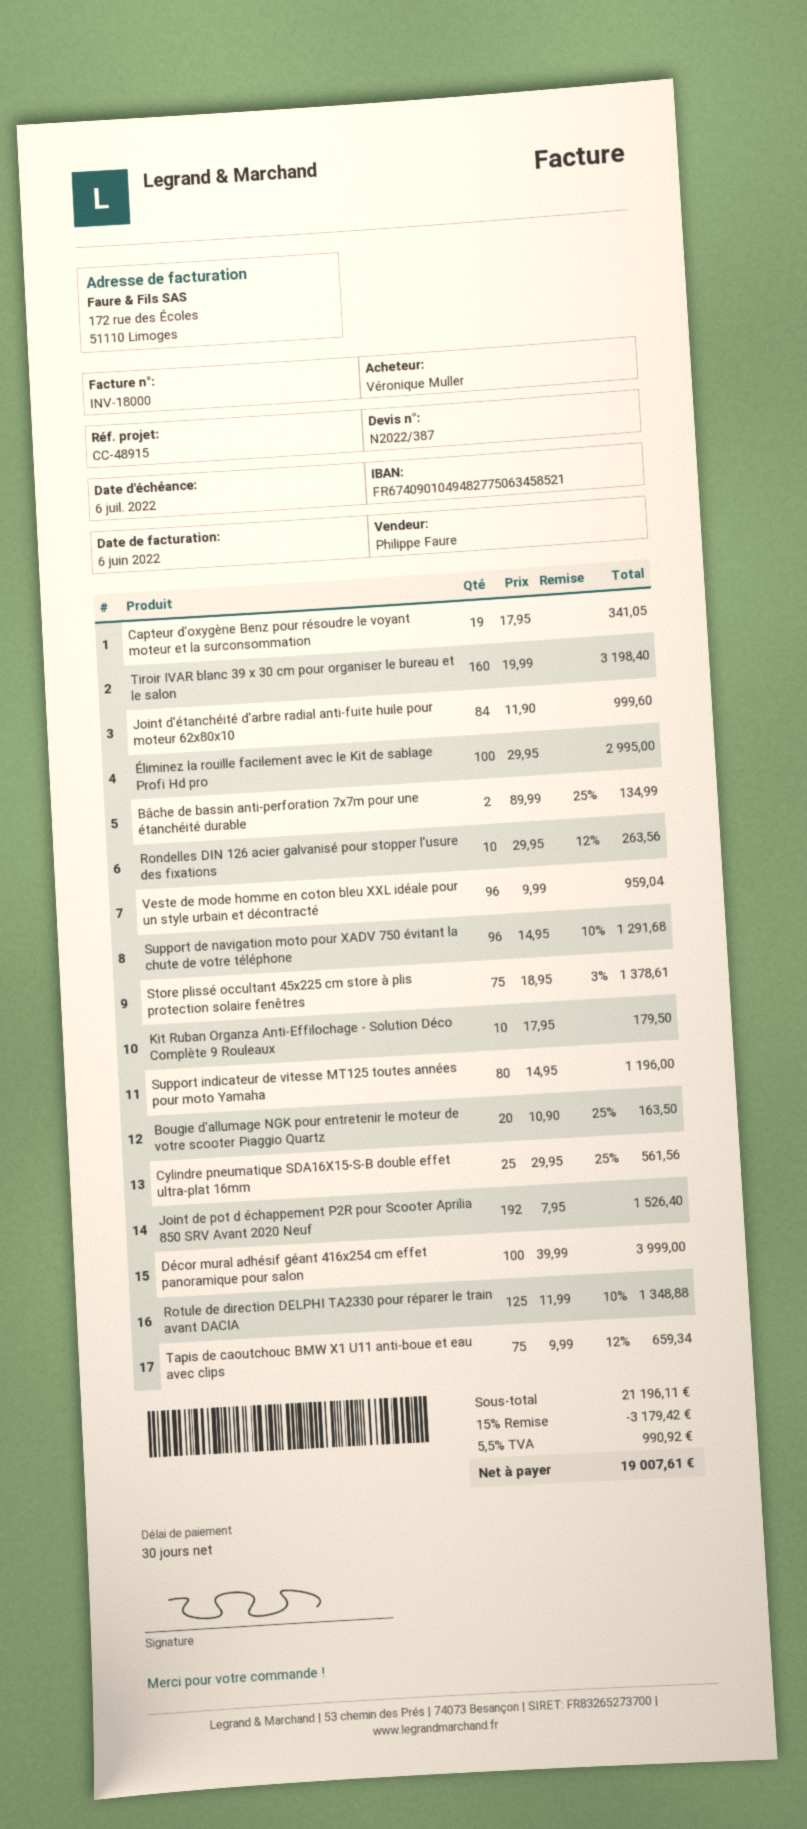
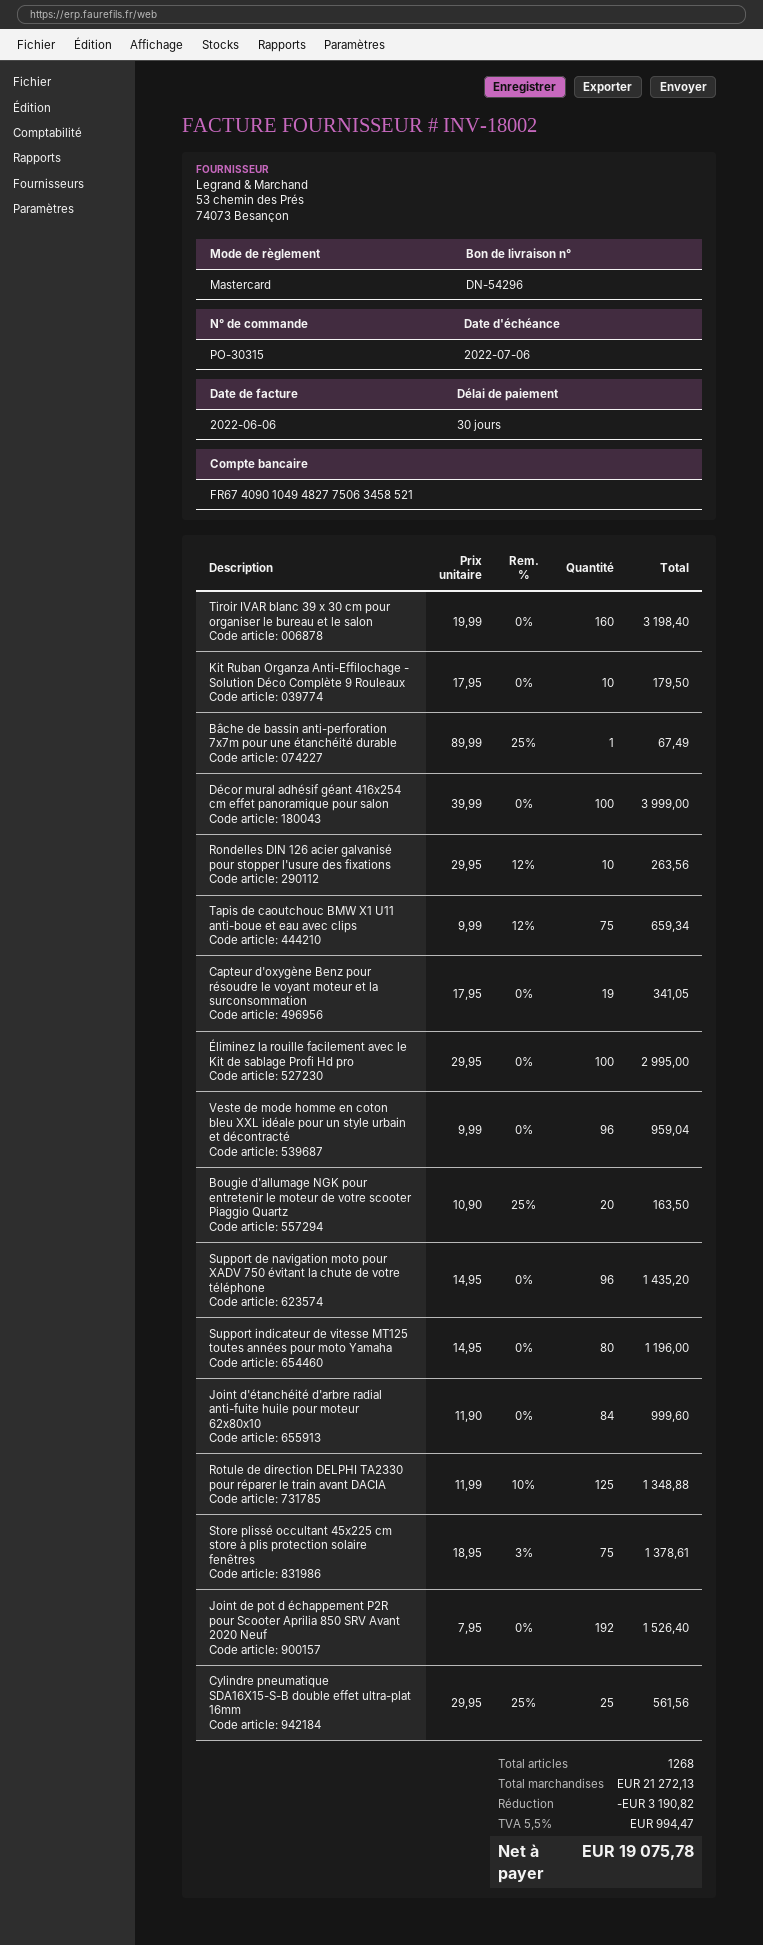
invoice number: INV-18000 -> INV-18002
Bâche de bassin anti-perforation 7x7m pour une étanchéité durable: 2 x 89.99 - 25% = 134.99 -> 1 x 89.99 - 25% = 67.49
Support de navigation moto pour XADV 750 évitant la chute de votre téléphone: 96 x 14.95 - 10% = 1291.68 -> 96 x 14.95 = 1435.20
subtotal: 21196.11 -> 21272.13
discount: 3179.42 -> 3190.82
tax: 5.5% = 990.92 -> 5.5% = 994.47
total: 19007.61 -> 19075.78

